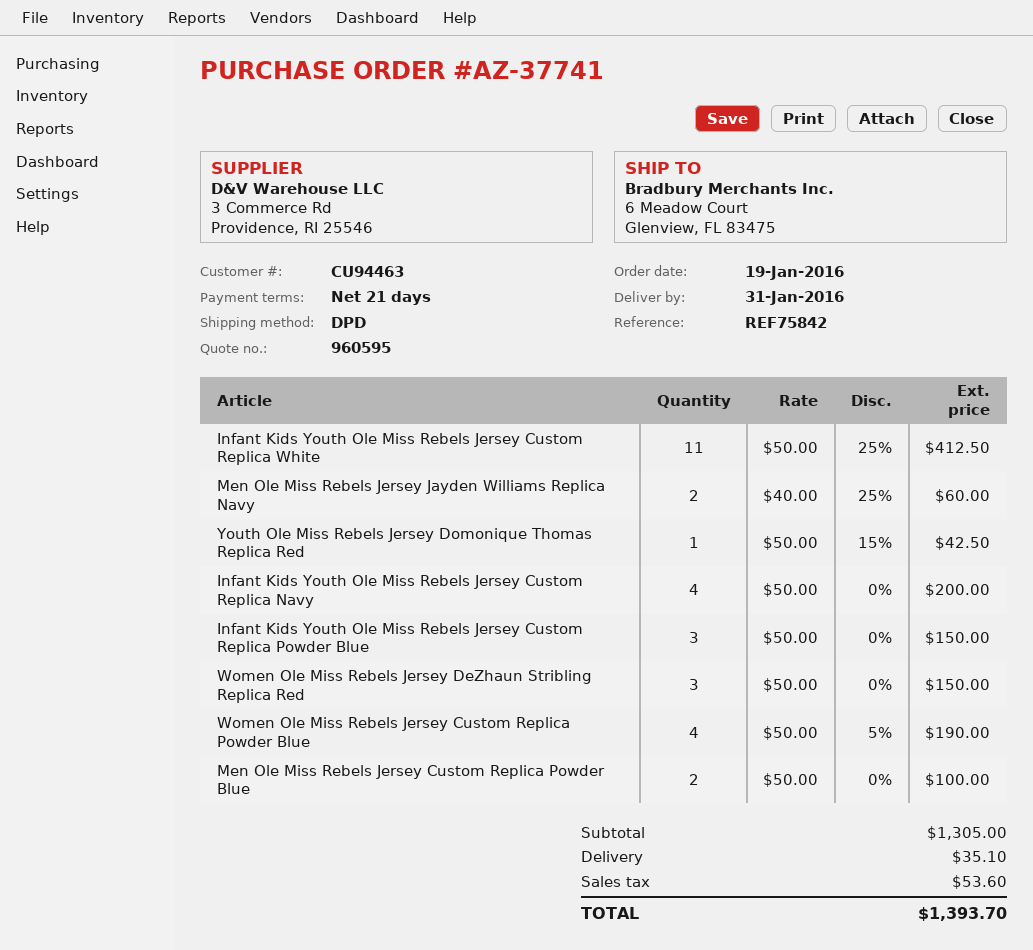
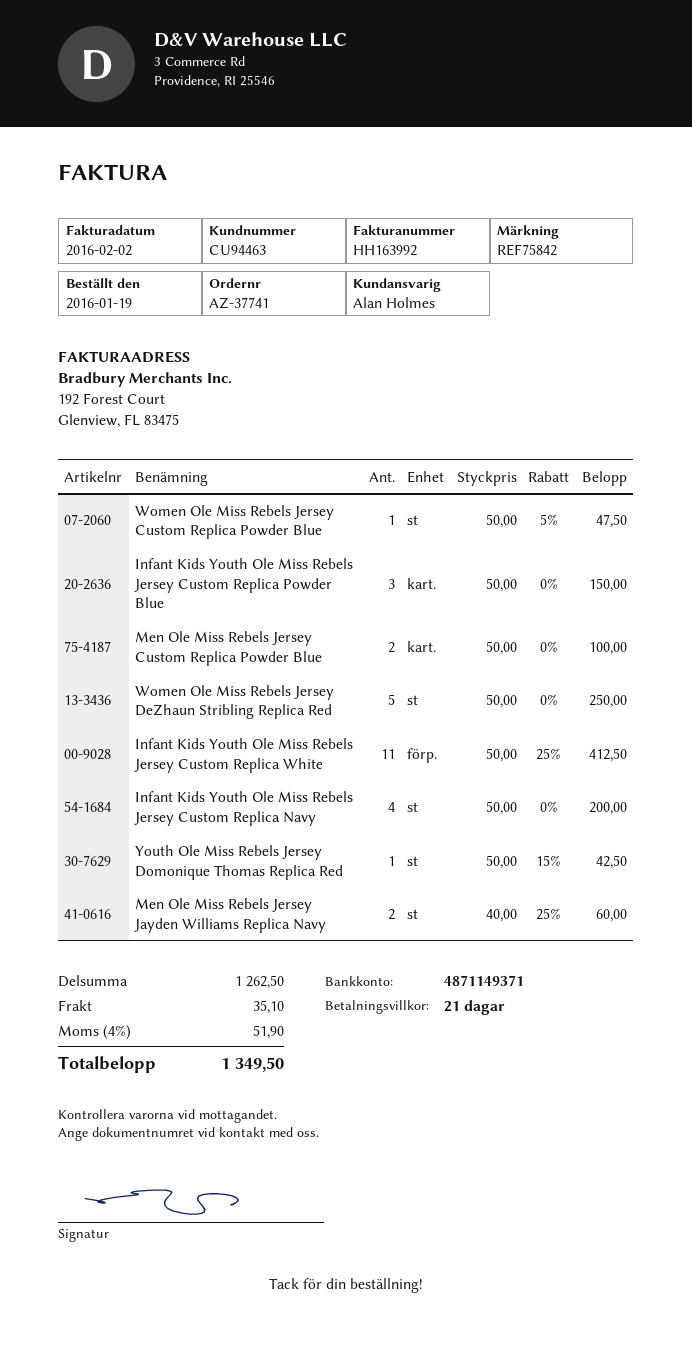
Women Ole Miss Rebels Jersey DeZhaun Stribling Replica Red: 3 x 50.00 = 150.00 -> 5 x 50.00 = 250.00
Women Ole Miss Rebels Jersey Custom Replica Powder Blue: 4 x 50.00 - 5% = 190.00 -> 1 x 50.00 - 5% = 47.50
subtotal: 1305.00 -> 1262.50
tax: 53.60 -> 51.90
total: 1393.70 -> 1349.50

